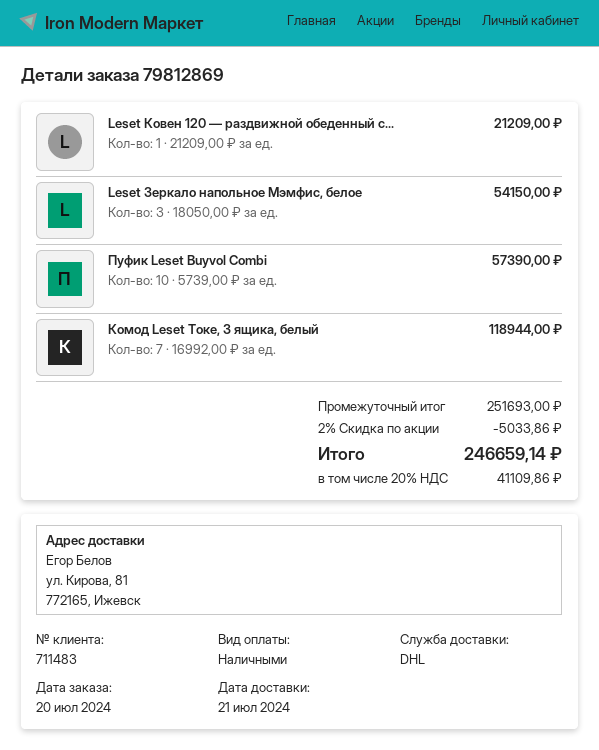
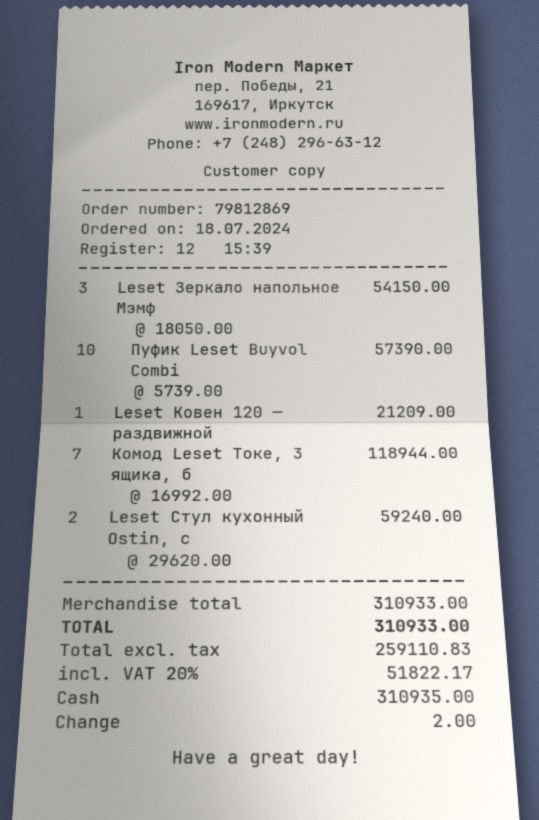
order date: 2024-07-20 -> 2024-07-18
Leset Стул кухонный Ostin, с: none -> 2 x 29620.00 = 59240.00
subtotal: 251693.00 -> 310933.00
discount: 2% = 5033.86 -> none
tax: 20% = 41109.86 -> 20% = 51822.17
total: 246659.14 -> 310933.00

